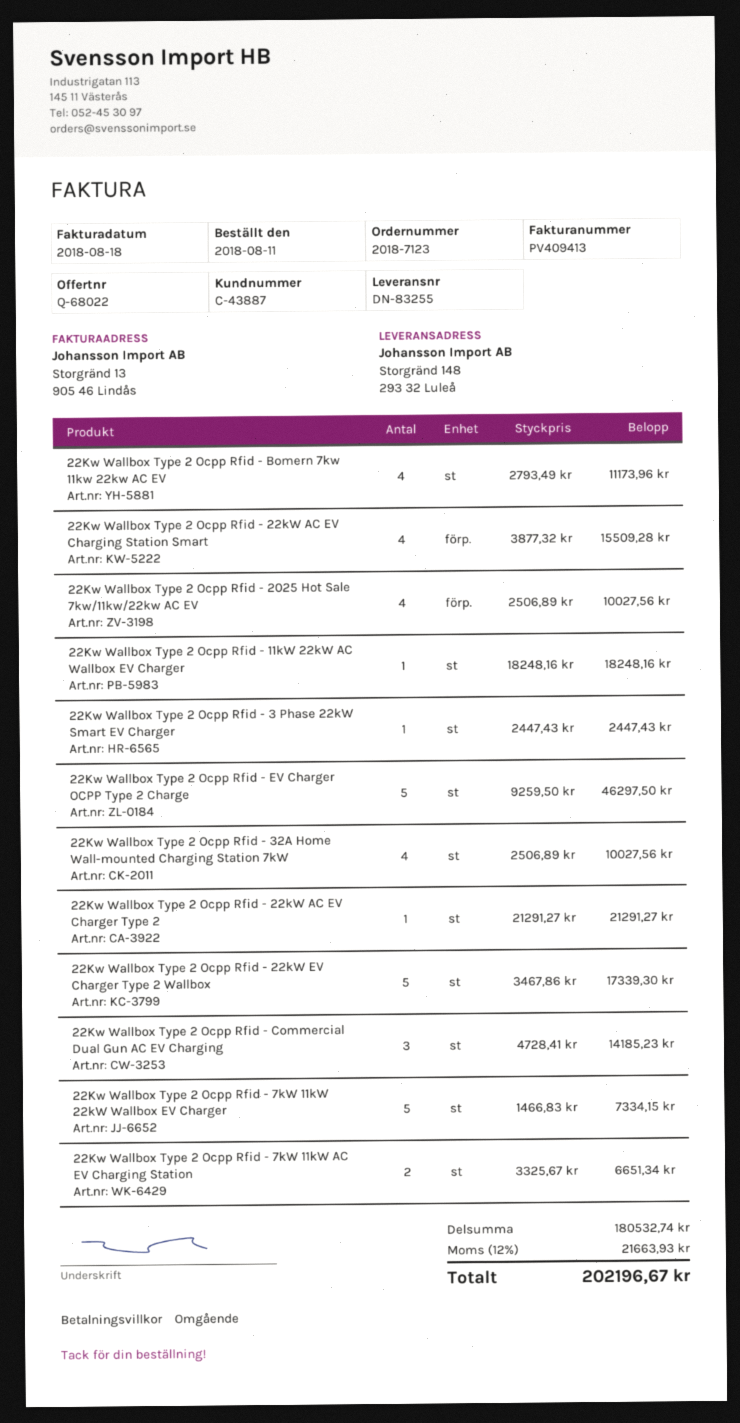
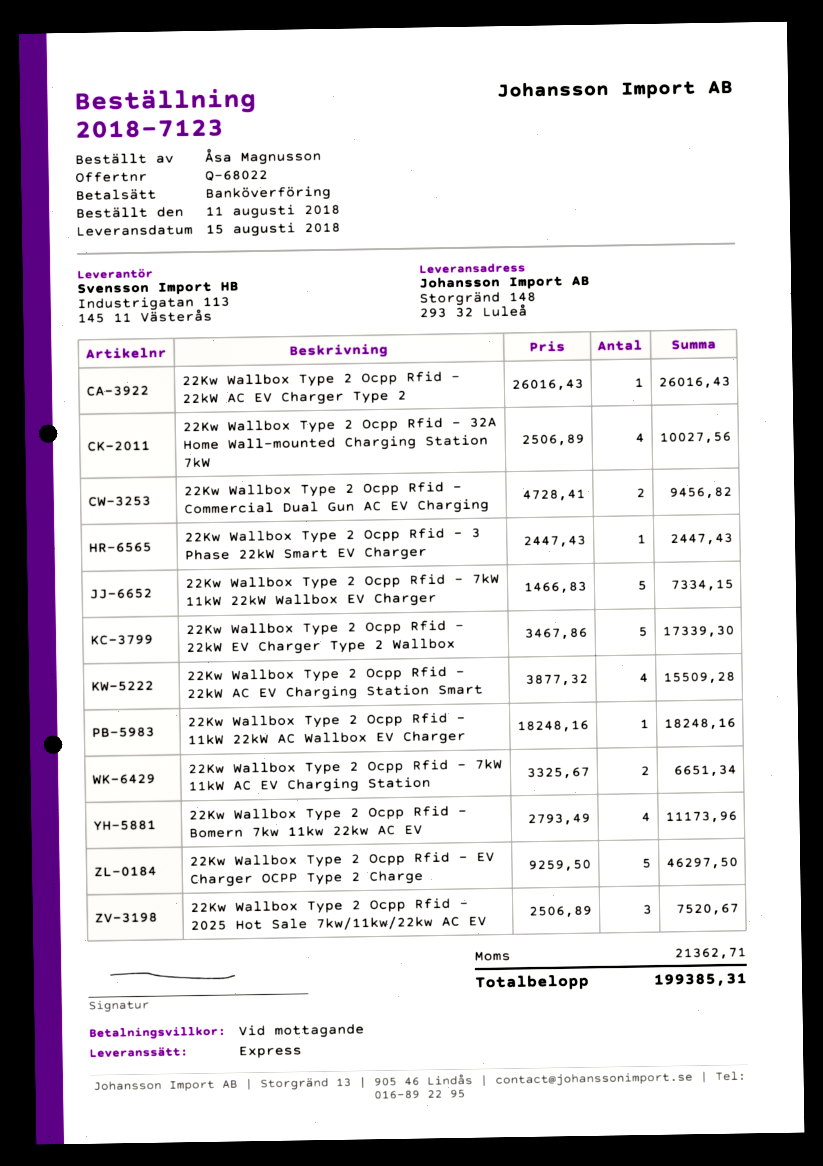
22Kw Wallbox Type 2 Ocpp Rfid - 2025 Hot Sale 7kw/11kw/22kw AC EV: 4 x 2506.89 = 10027.56 -> 3 x 2506.89 = 7520.67
22Kw Wallbox Type 2 Ocpp Rfid - 22kW AC EV Charger Type 2: 1 x 21291.27 = 21291.27 -> 1 x 26016.43 = 26016.43
22Kw Wallbox Type 2 Ocpp Rfid - Commercial Dual Gun AC EV Charging: 3 x 4728.41 = 14185.23 -> 2 x 4728.41 = 9456.82
tax: 21663.93 -> 21362.71
total: 202196.67 -> 199385.31

